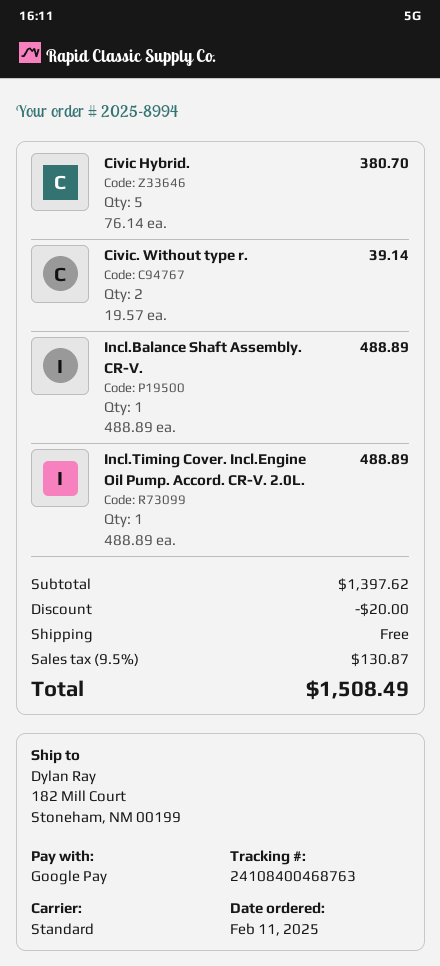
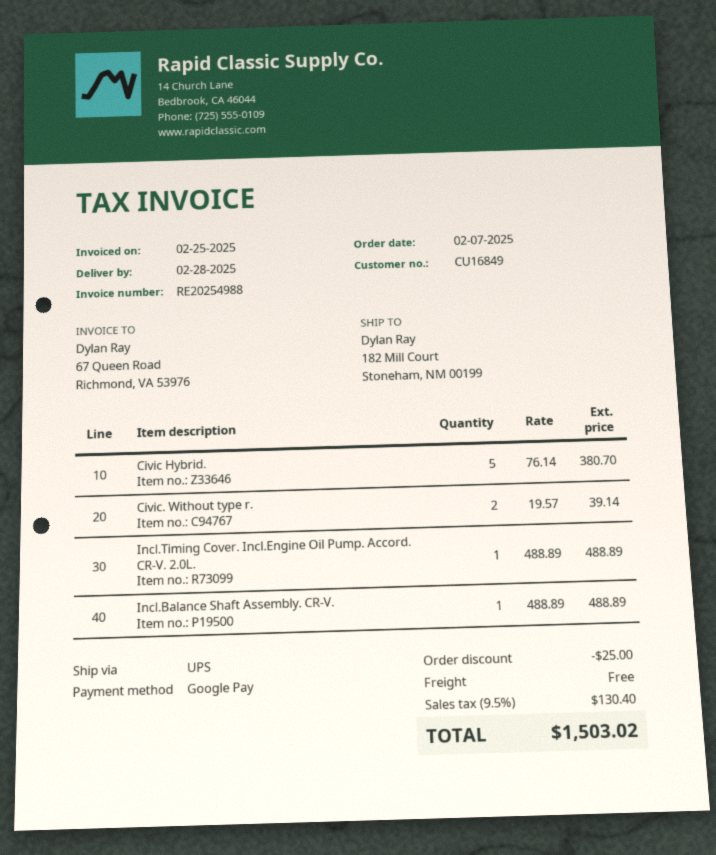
order date: 2025-02-11 -> 2025-02-07
shipping method: standard -> UPS
discount: 20.00 -> 25.00
tax: 9.5% = 130.87 -> 9.5% = 130.40
total: 1508.49 -> 1503.02

